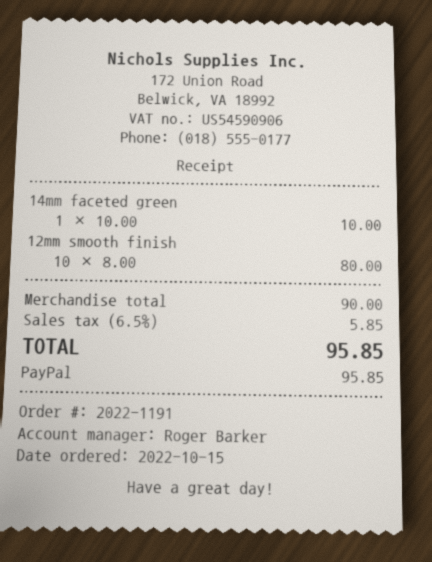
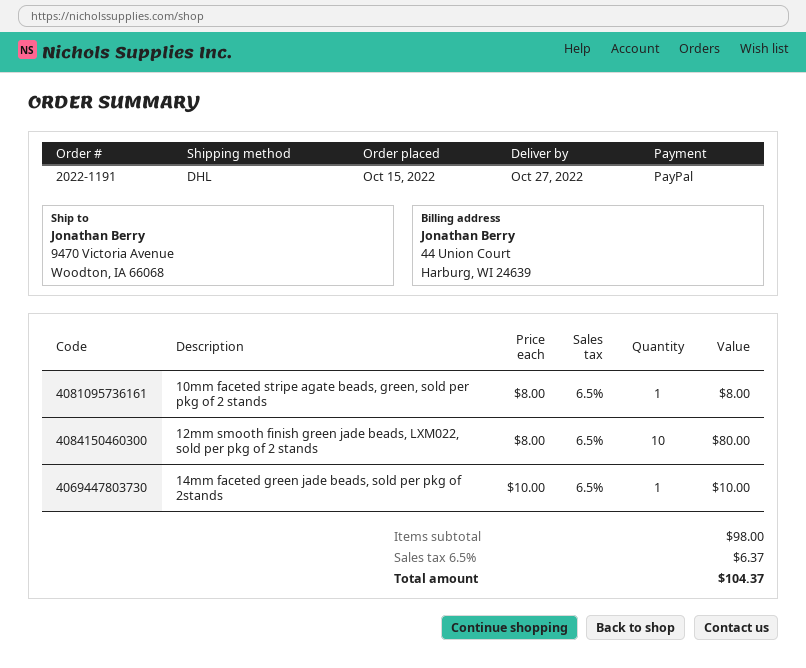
10mm faceted stripe agate beads, green, sold per pkg of 2 stands: none -> 1 x 8.00 = 8.00
subtotal: 90.00 -> 98.00
tax: 6.5% = 5.85 -> 6.5% = 6.37
total: 95.85 -> 104.37

